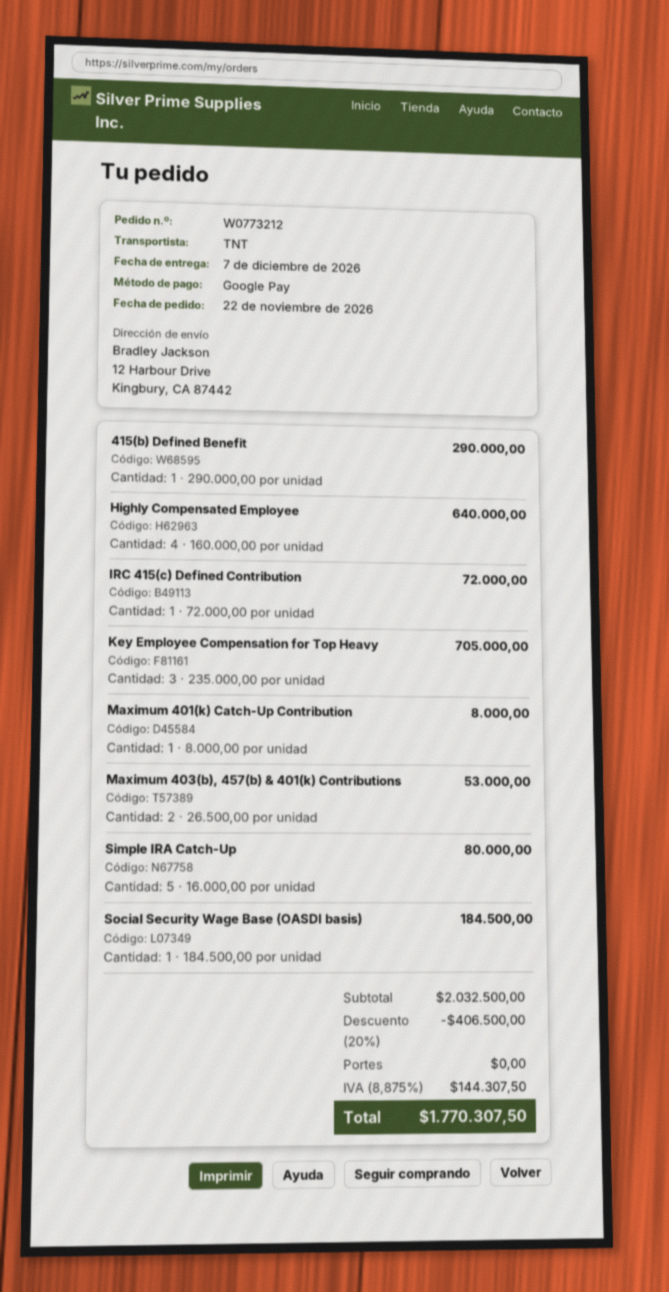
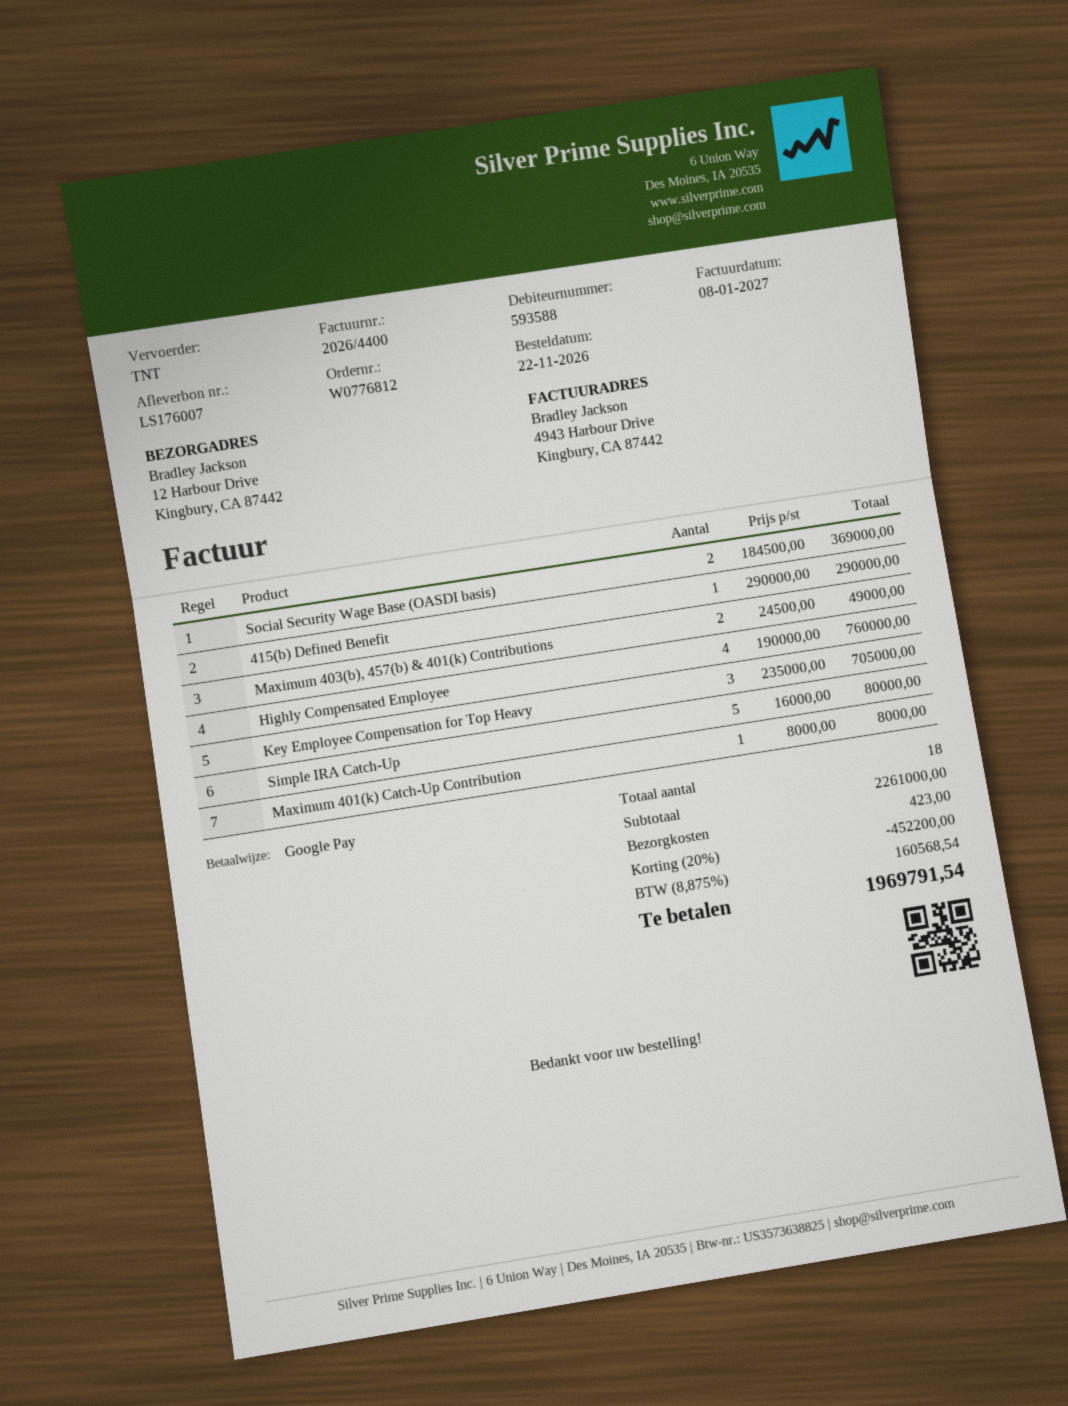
order number: W0773212 -> W0776812
Highly Compensated Employee: 4 x 160000.00 = 640000.00 -> 4 x 190000.00 = 760000.00
IRC 415(c) Defined Contribution: 1 x 72000.00 = 72000.00 -> none
Maximum 403(b), 457(b) & 401(k) Contributions: 2 x 26500.00 = 53000.00 -> 2 x 24500.00 = 49000.00
Social Security Wage Base (OASDI basis): 1 x 184500.00 = 184500.00 -> 2 x 184500.00 = 369000.00
subtotal: 2032500.00 -> 2261000.00
discount: 20% = 406500.00 -> 20% = 452200.00
shipping: 0.00 -> 423.00
tax: 8.875% = 144307.50 -> 8.875% = 160568.54
total: 1770307.50 -> 1969791.54

